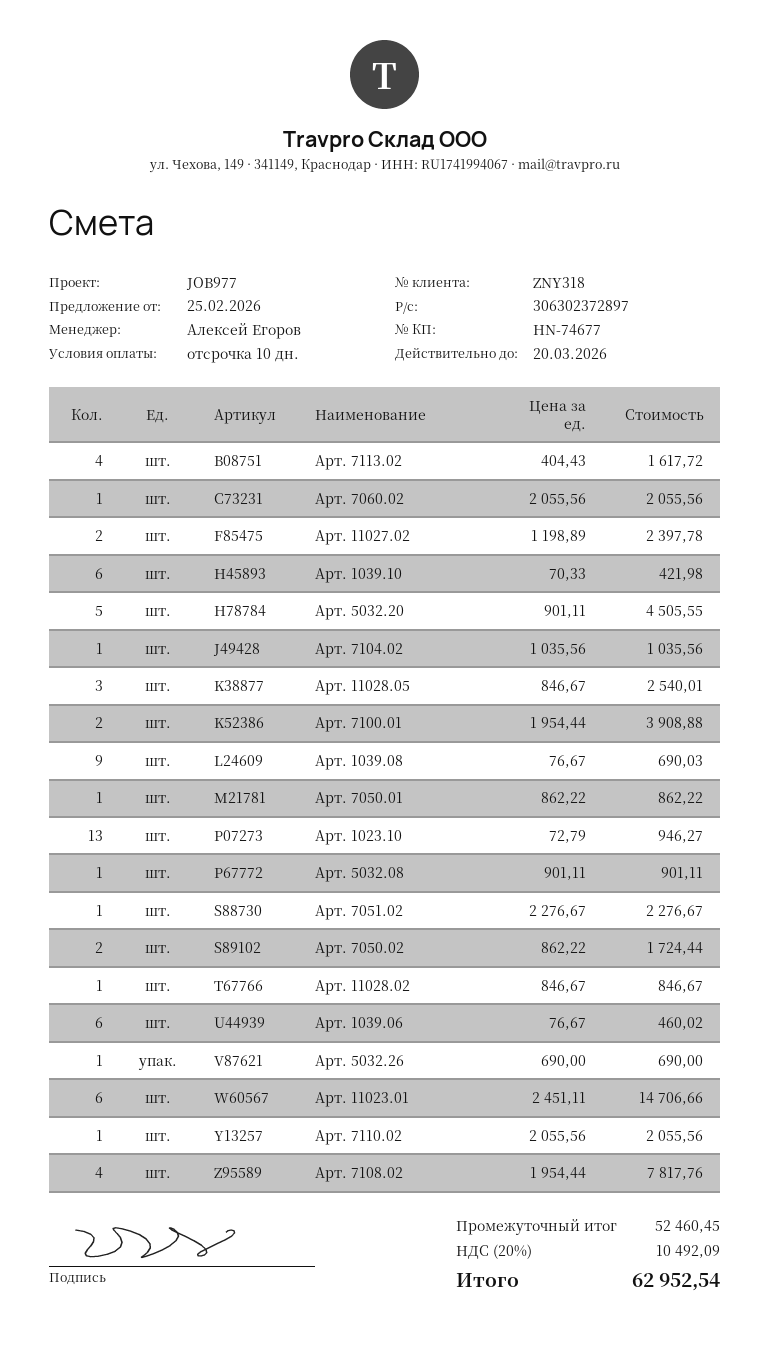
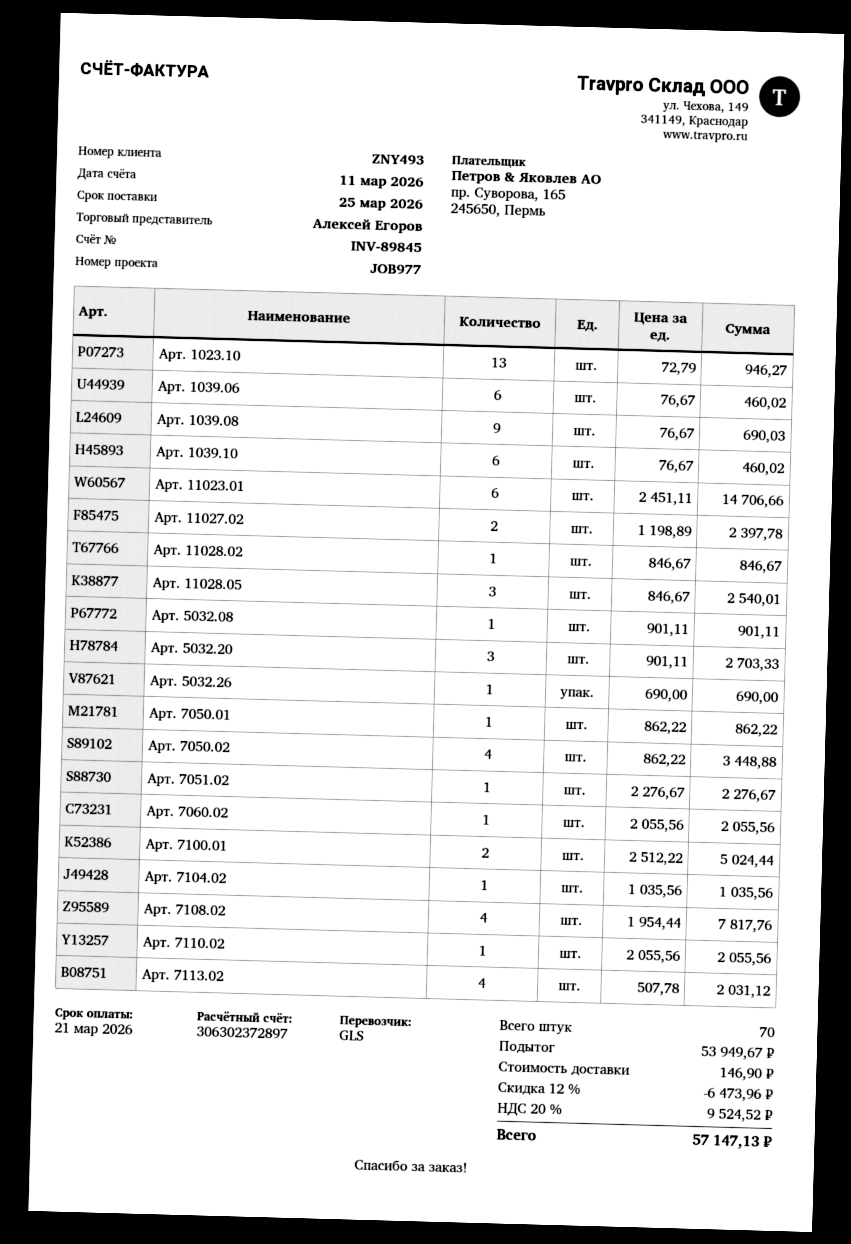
customer number: ZNY318 -> ZNY493
Арт. 7113.02: 4 x 404.43 = 1617.72 -> 4 x 507.78 = 2031.12
Арт. 1039.10: 6 x 70.33 = 421.98 -> 6 x 76.67 = 460.02
Арт. 5032.20: 5 x 901.11 = 4505.55 -> 3 x 901.11 = 2703.33
Арт. 7100.01: 2 x 1954.44 = 3908.88 -> 2 x 2512.22 = 5024.44
Арт. 7050.02: 2 x 862.22 = 1724.44 -> 4 x 862.22 = 3448.88
subtotal: 52460.45 -> 53949.67
discount: none -> 12% = 6473.96
shipping: none -> 146.90
tax: 20% = 10492.09 -> 20% = 9524.52
total: 62952.54 -> 57147.13

